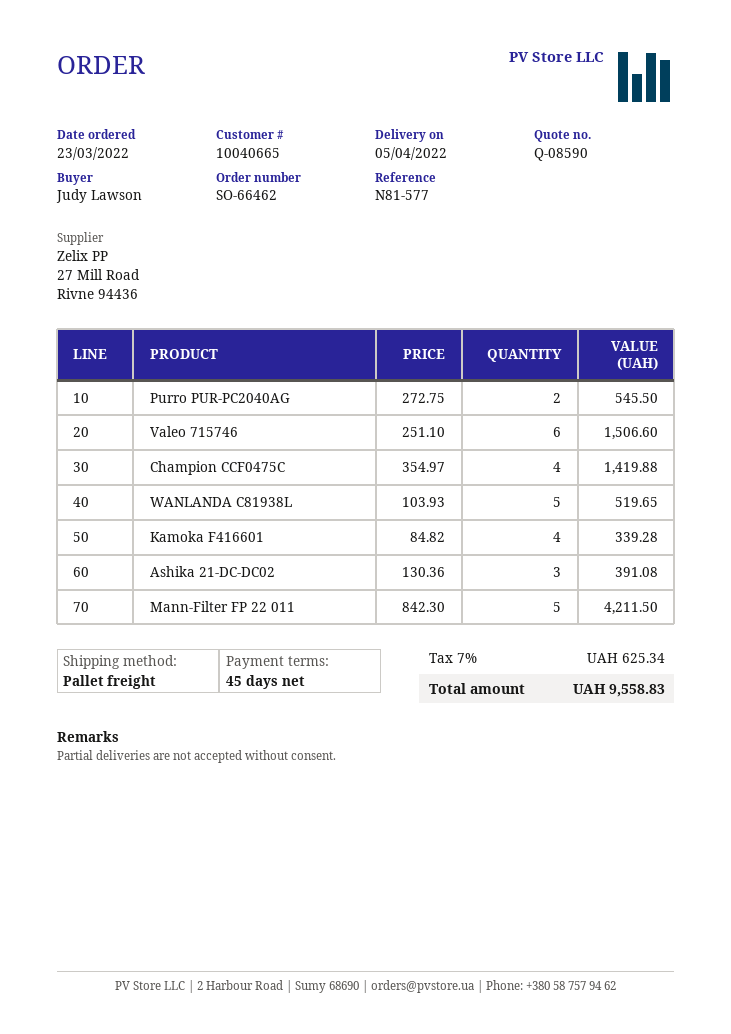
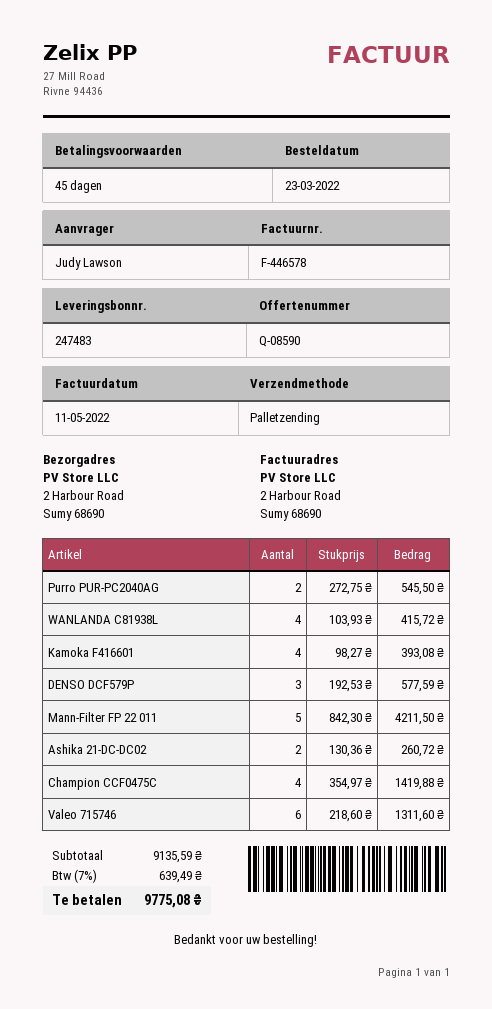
Valeo 715746: 6 x 251.10 = 1506.60 -> 6 x 218.60 = 1311.60
WANLANDA C81938L: 5 x 103.93 = 519.65 -> 4 x 103.93 = 415.72
Kamoka F416601: 4 x 84.82 = 339.28 -> 4 x 98.27 = 393.08
Ashika 21-DC-DC02: 3 x 130.36 = 391.08 -> 2 x 130.36 = 260.72
DENSO DCF579P: none -> 3 x 192.53 = 577.59
tax: 7% = 625.34 -> 7% = 639.49
total: 9558.83 -> 9775.08

